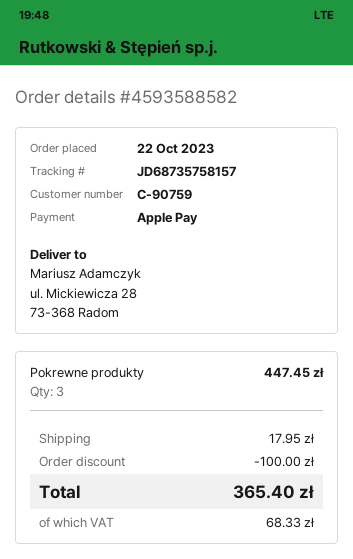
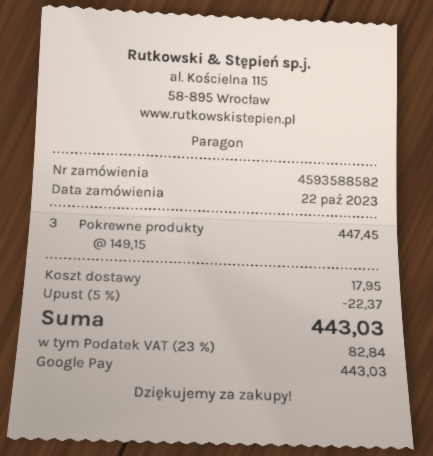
payment method: Apple Pay -> Google Pay
discount: 100.00 -> 22.37
tax: 68.33 -> 82.84
total: 365.40 -> 443.03

